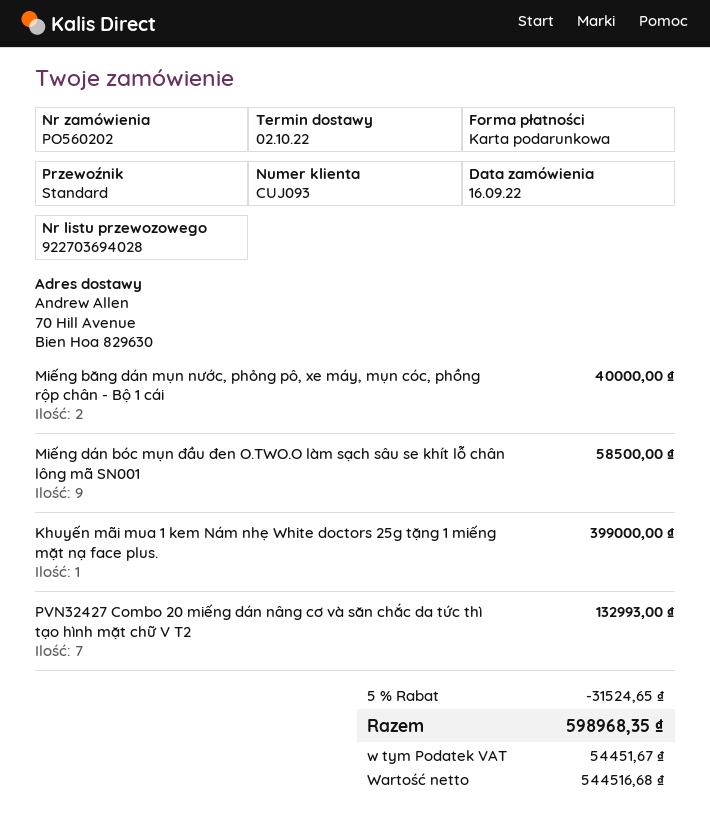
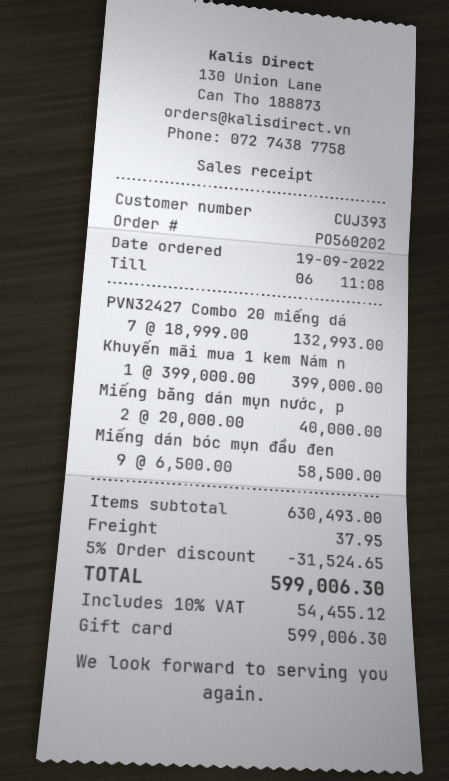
order date: 2022-09-16 -> 2022-09-19
customer number: CUJ093 -> CUJ393
shipping: none -> 37.95
tax: 54451.67 -> 54455.12
total: 598968.35 -> 599006.30

